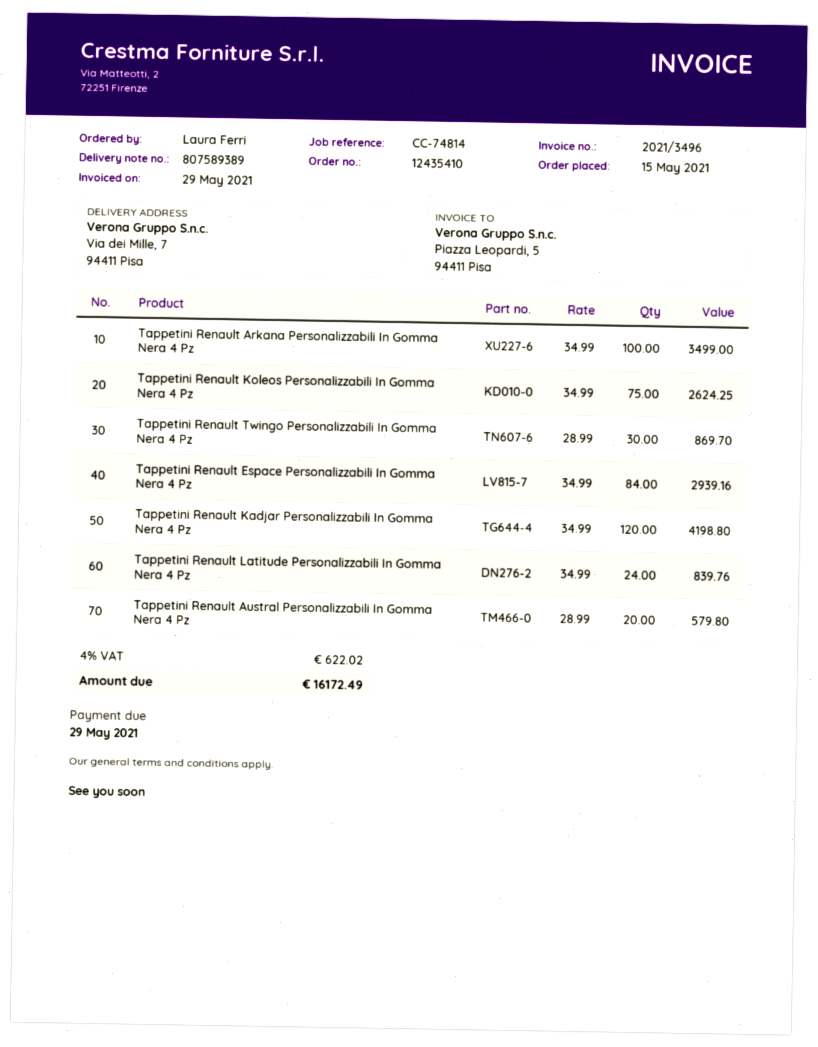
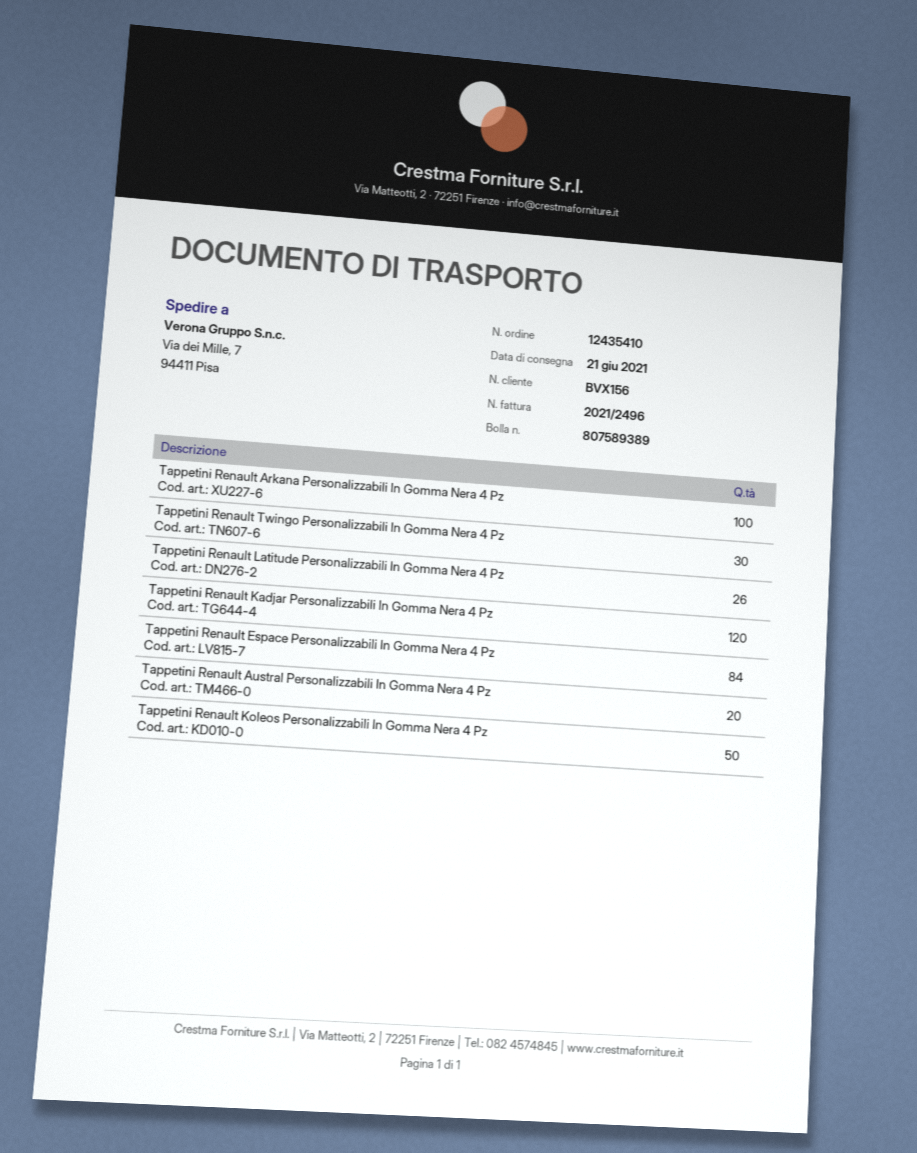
invoice number: 2021/3496 -> 2021/2496
Tappetini Renault Koleos Personalizzabili In Gomma Nera 4 Pz: 75 -> 50
Tappetini Renault Latitude Personalizzabili In Gomma Nera 4 Pz: 24 -> 26

